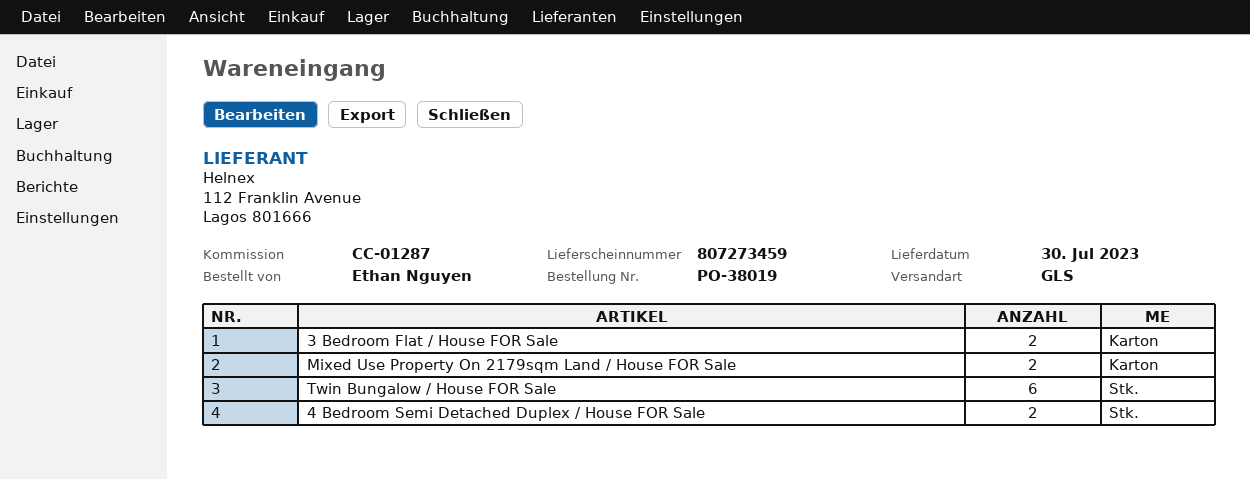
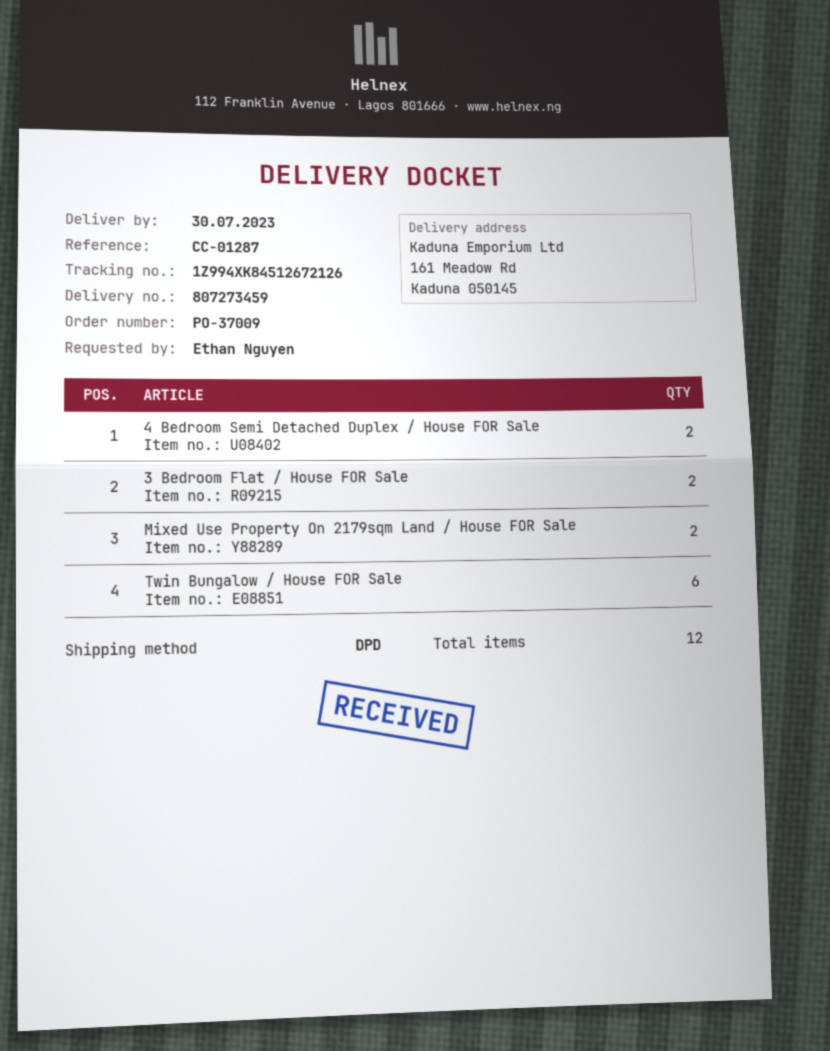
order number: PO-38019 -> PO-37009
shipping method: GLS -> DPD

